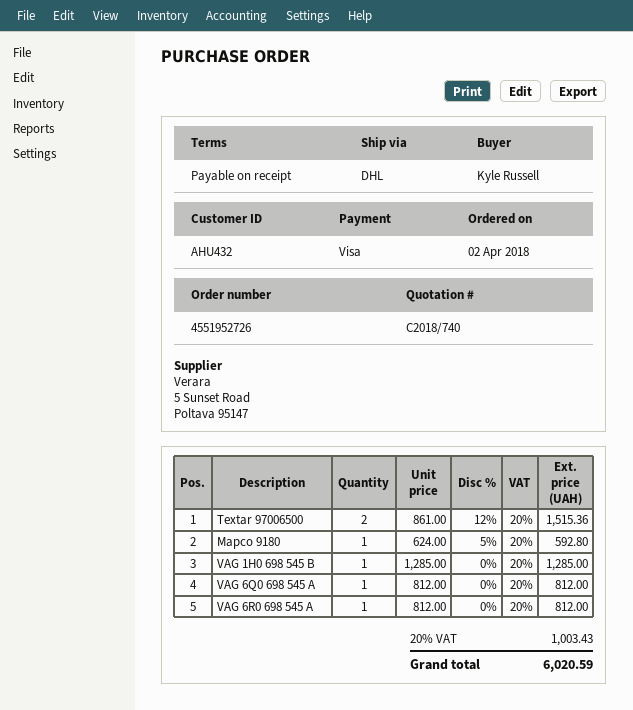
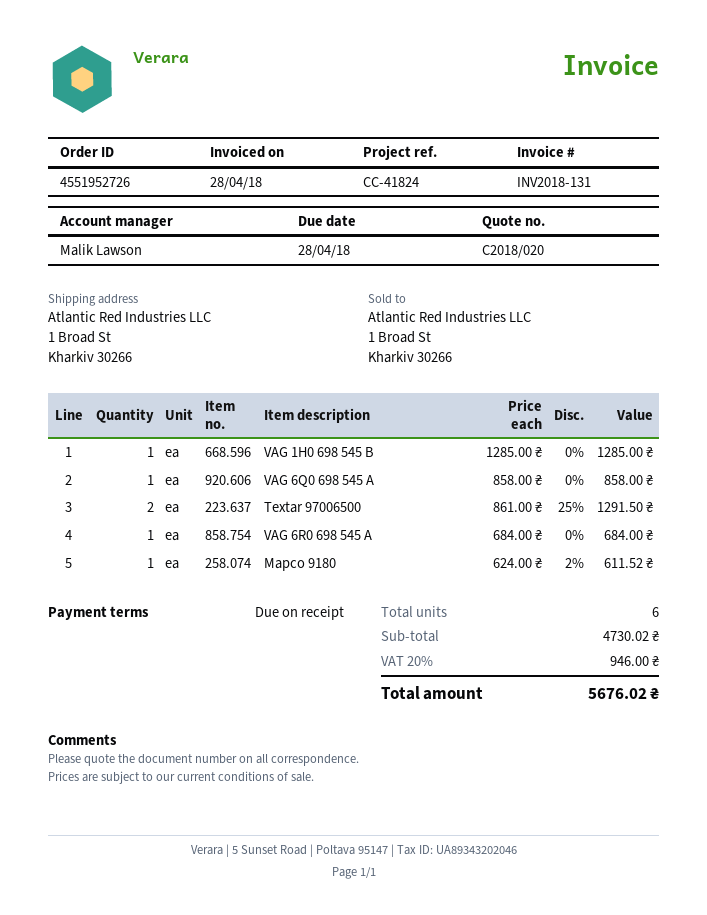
quote number: C2018/740 -> C2018/020
Textar 97006500: 2 x 861.00 - 12% = 1515.36 -> 2 x 861.00 - 25% = 1291.50
Mapco 9180: 1 x 624.00 - 5% = 592.80 -> 1 x 624.00 - 2% = 611.52
VAG 6Q0 698 545 A: 1 x 812.00 = 812.00 -> 1 x 858.00 = 858.00
VAG 6R0 698 545 A: 1 x 812.00 = 812.00 -> 1 x 684.00 = 684.00
tax: 20% = 1003.43 -> 20% = 946.00
total: 6020.59 -> 5676.02

